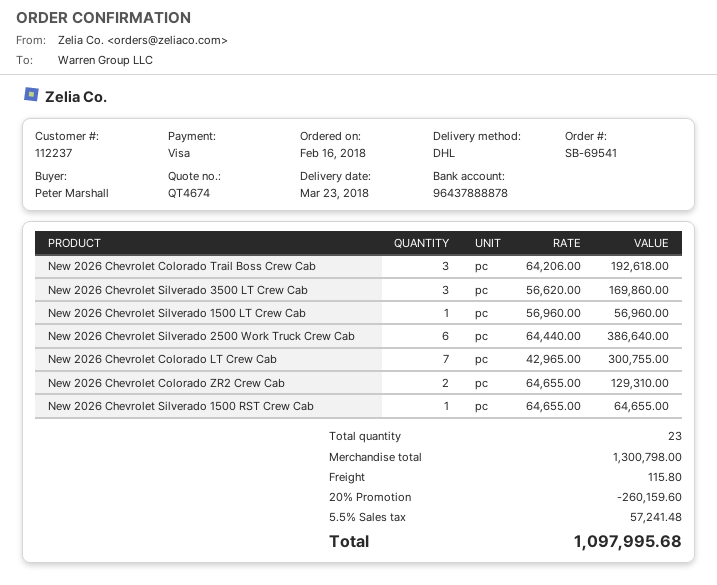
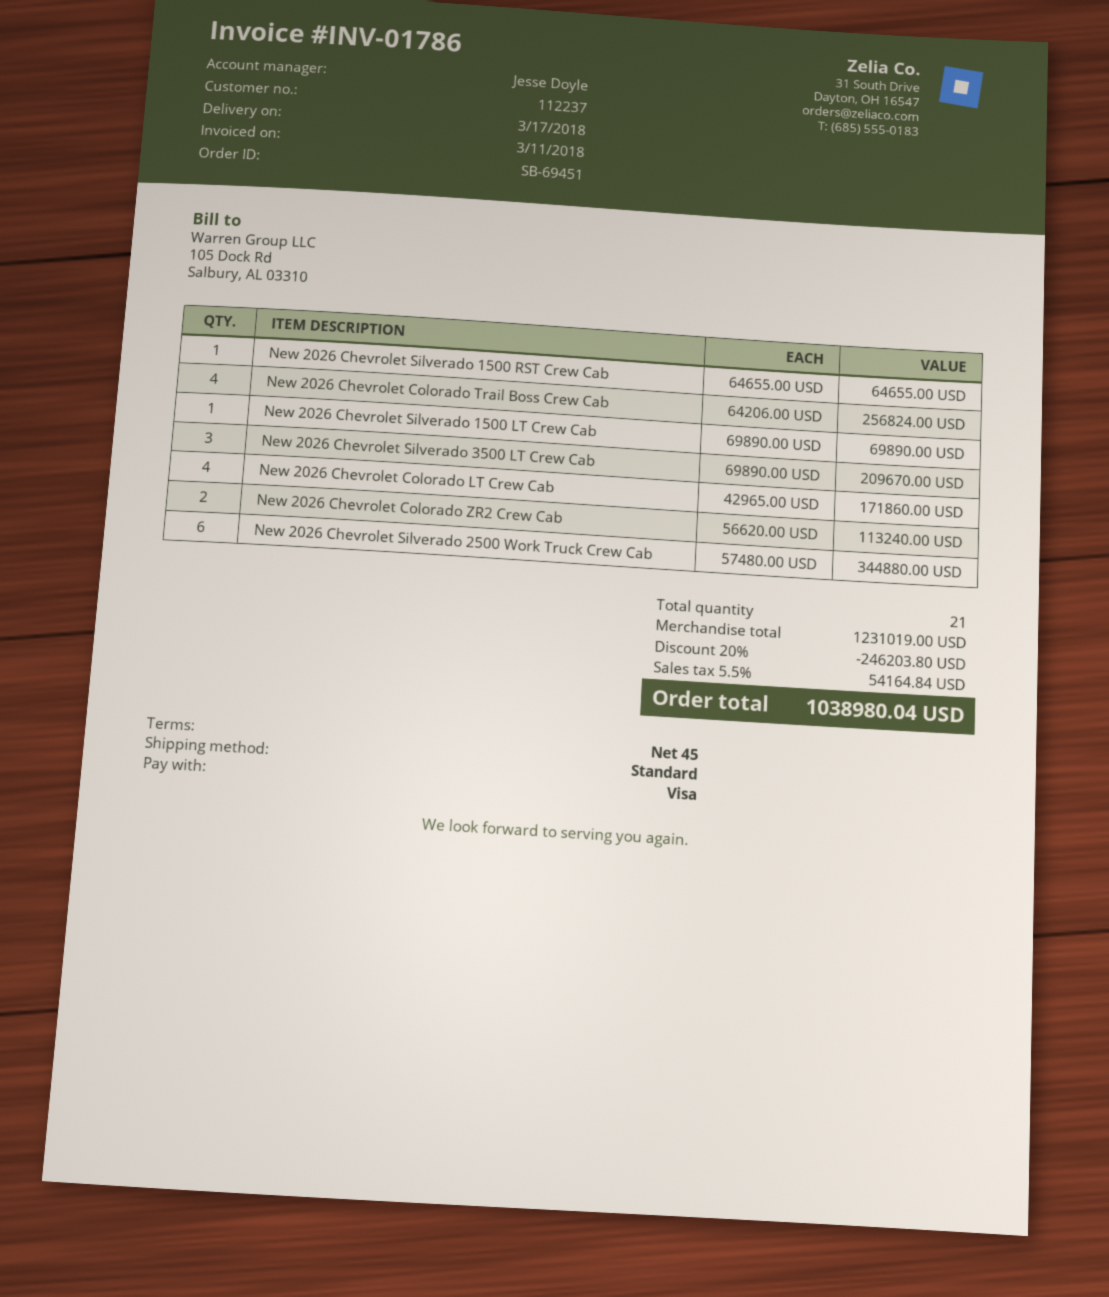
order number: SB-69541 -> SB-69451
delivery date: 2018-03-23 -> 2018-03-17
shipping method: DHL -> standard
New 2026 Chevrolet Colorado Trail Boss Crew Cab: 3 x 64206.00 = 192618.00 -> 4 x 64206.00 = 256824.00
New 2026 Chevrolet Silverado 3500 LT Crew Cab: 3 x 56620.00 = 169860.00 -> 3 x 69890.00 = 209670.00
New 2026 Chevrolet Silverado 1500 LT Crew Cab: 1 x 56960.00 = 56960.00 -> 1 x 69890.00 = 69890.00
New 2026 Chevrolet Silverado 2500 Work Truck Crew Cab: 6 x 64440.00 = 386640.00 -> 6 x 57480.00 = 344880.00
New 2026 Chevrolet Colorado LT Crew Cab: 7 x 42965.00 = 300755.00 -> 4 x 42965.00 = 171860.00
New 2026 Chevrolet Colorado ZR2 Crew Cab: 2 x 64655.00 = 129310.00 -> 2 x 56620.00 = 113240.00
total quantity: 23 -> 21
subtotal: 1300798.00 -> 1231019.00
discount: 20% = 260159.60 -> 20% = 246203.80
shipping: 115.80 -> none
tax: 5.5% = 57241.48 -> 5.5% = 54164.84
total: 1097995.68 -> 1038980.04

